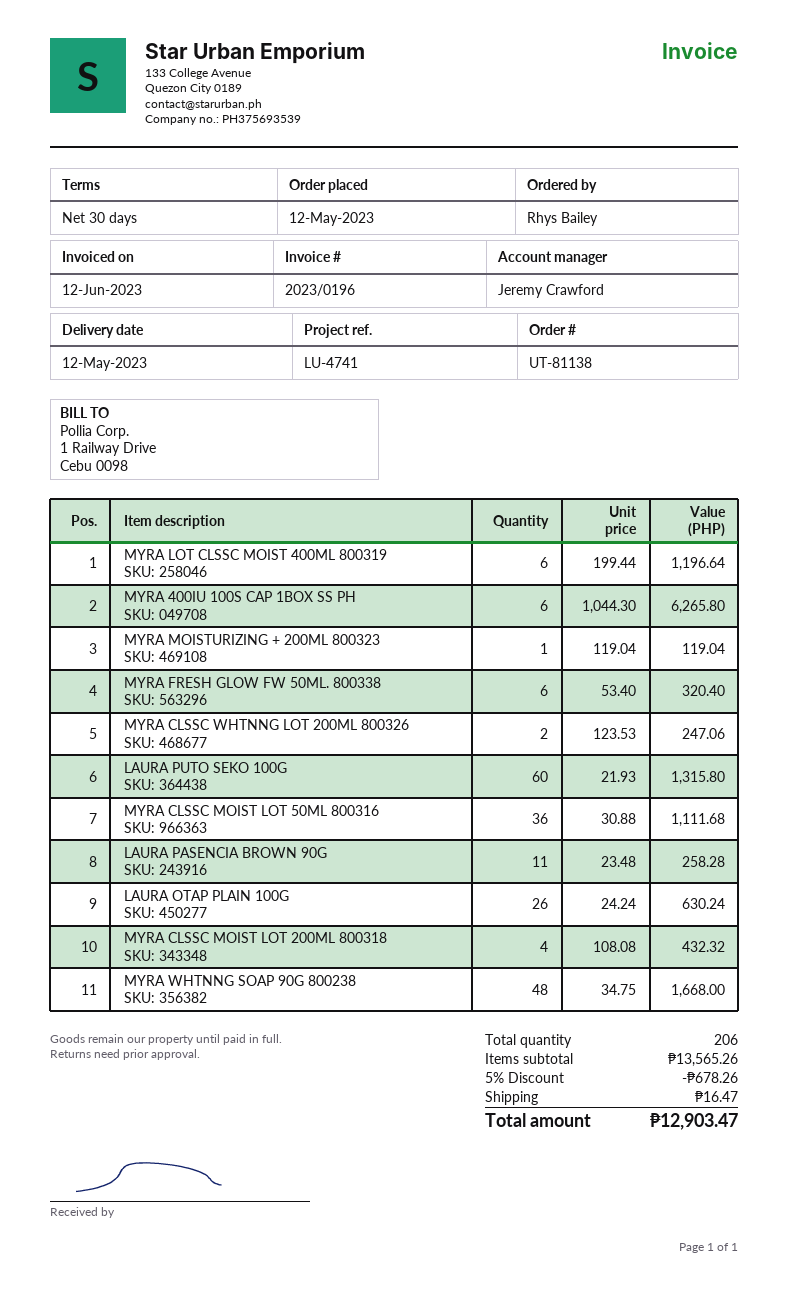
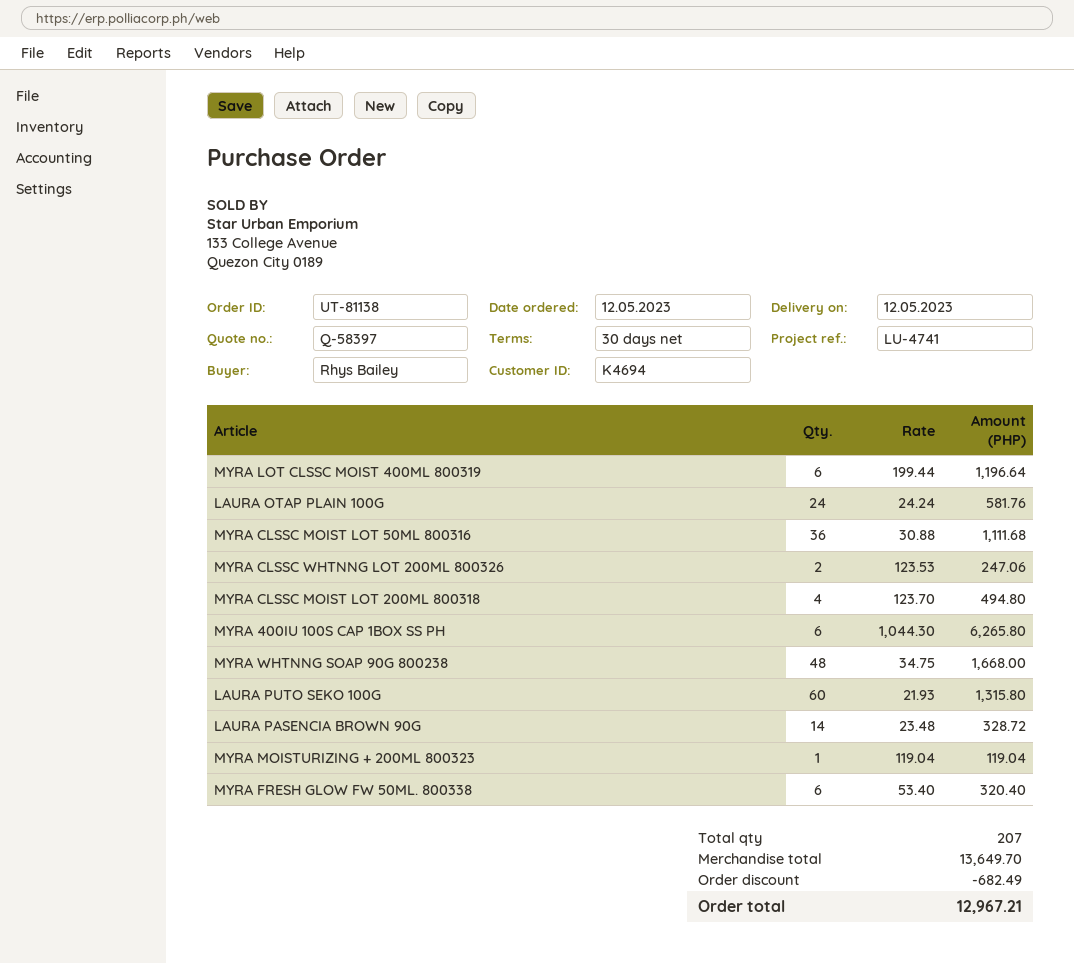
LAURA PASENCIA BROWN 90G: 11 x 23.48 = 258.28 -> 14 x 23.48 = 328.72
LAURA OTAP PLAIN 100G: 26 x 24.24 = 630.24 -> 24 x 24.24 = 581.76
MYRA CLSSC MOIST LOT 200ML 800318: 4 x 108.08 = 432.32 -> 4 x 123.70 = 494.80
total quantity: 206 -> 207
subtotal: 13565.26 -> 13649.70
discount: 678.26 -> 682.49
shipping: 16.47 -> none
total: 12903.47 -> 12967.21

